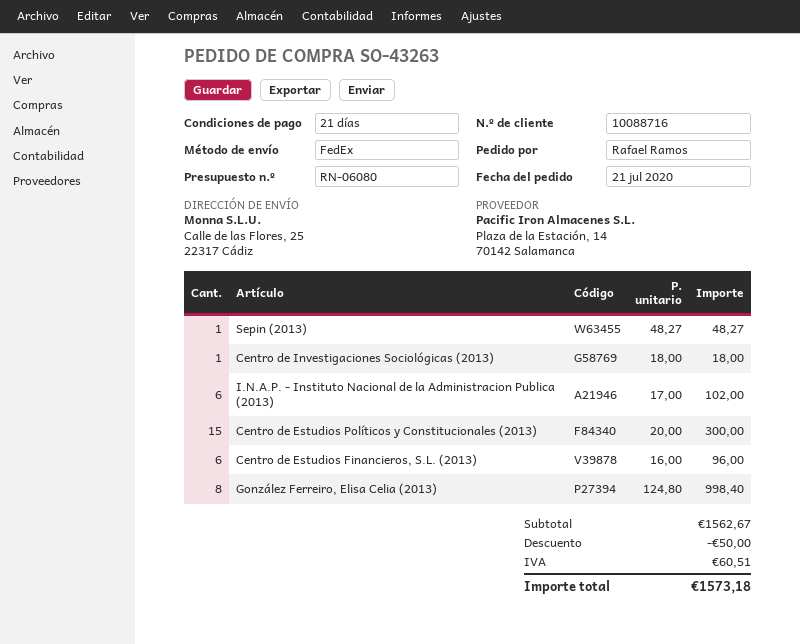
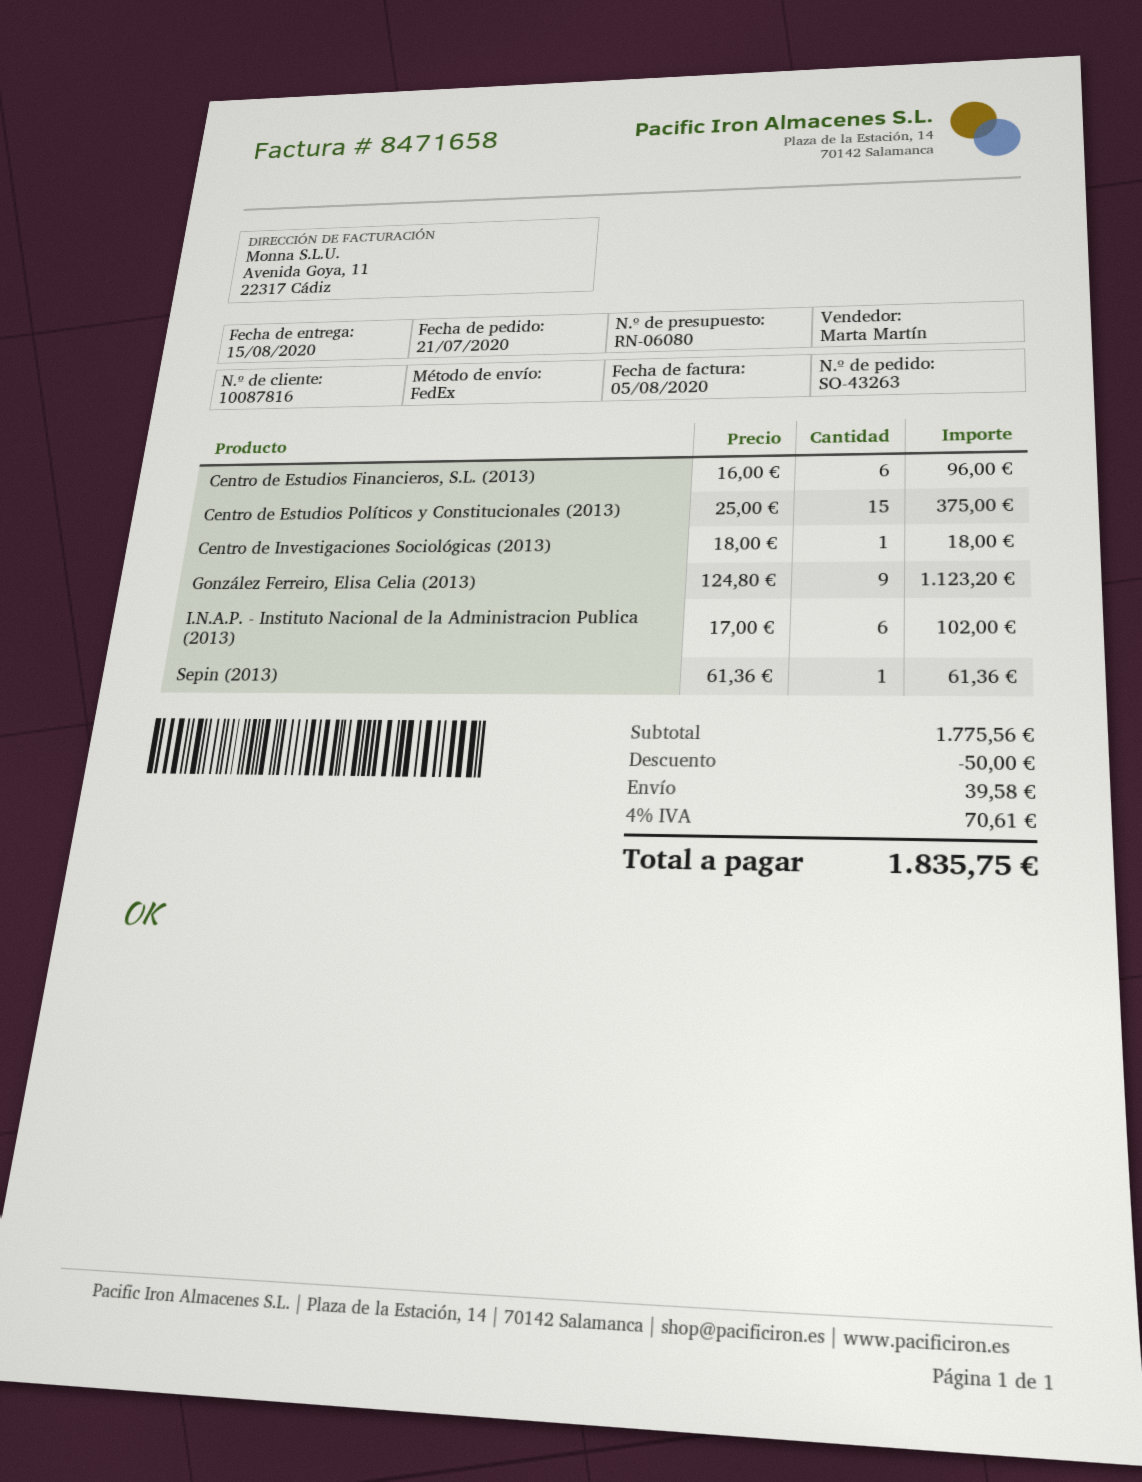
customer number: 10088716 -> 10087816
Sepin (2013): 1 x 48.27 = 48.27 -> 1 x 61.36 = 61.36
Centro de Estudios Políticos y Constitucionales (2013): 15 x 20.00 = 300.00 -> 15 x 25.00 = 375.00
González Ferreiro, Elisa Celia (2013): 8 x 124.80 = 998.40 -> 9 x 124.80 = 1123.20
subtotal: 1562.67 -> 1775.56
shipping: none -> 39.58
tax: 60.51 -> 70.61
total: 1573.18 -> 1835.75

